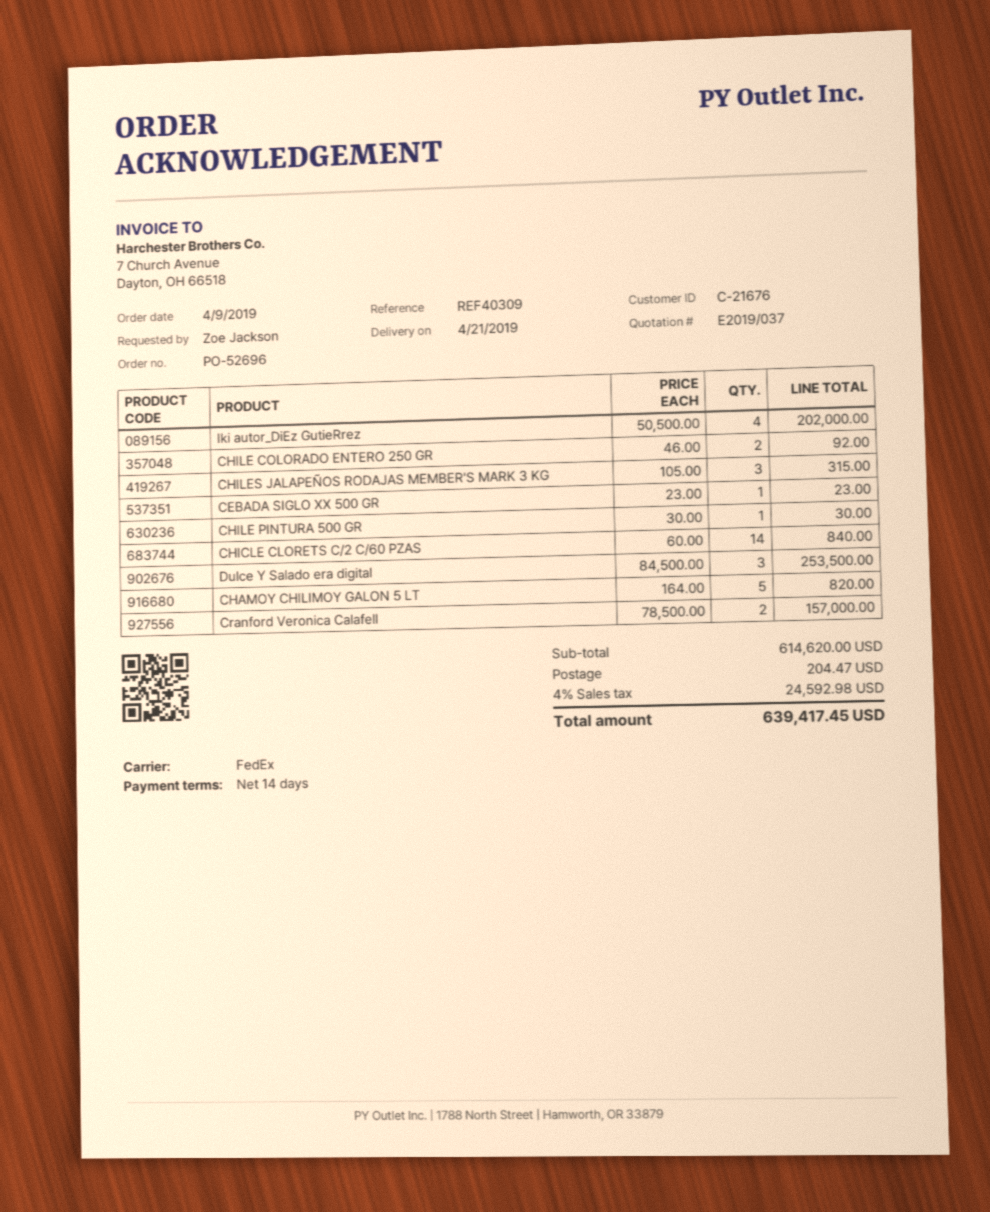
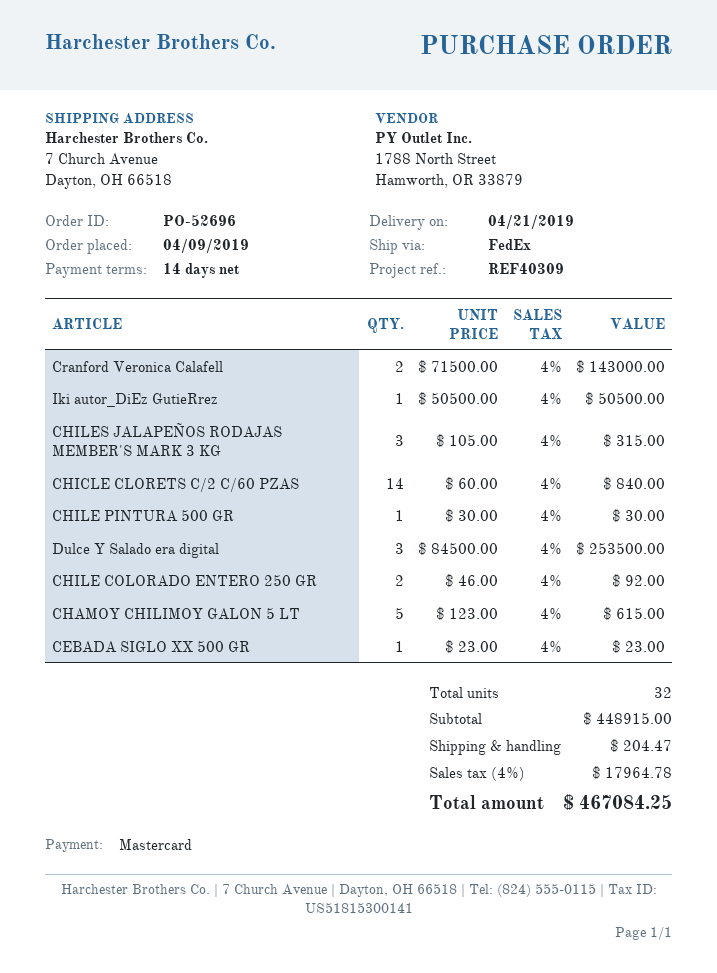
Iki autor_DiEz GutieRrez: 4 x 50500.00 = 202000.00 -> 1 x 50500.00 = 50500.00
CHAMOY CHILIMOY GALON 5 LT: 5 x 164.00 = 820.00 -> 5 x 123.00 = 615.00
Cranford Veronica Calafell: 2 x 78500.00 = 157000.00 -> 2 x 71500.00 = 143000.00
subtotal: 614620.00 -> 448915.00
tax: 4% = 24592.98 -> 4% = 17964.78
total: 639417.45 -> 467084.25

